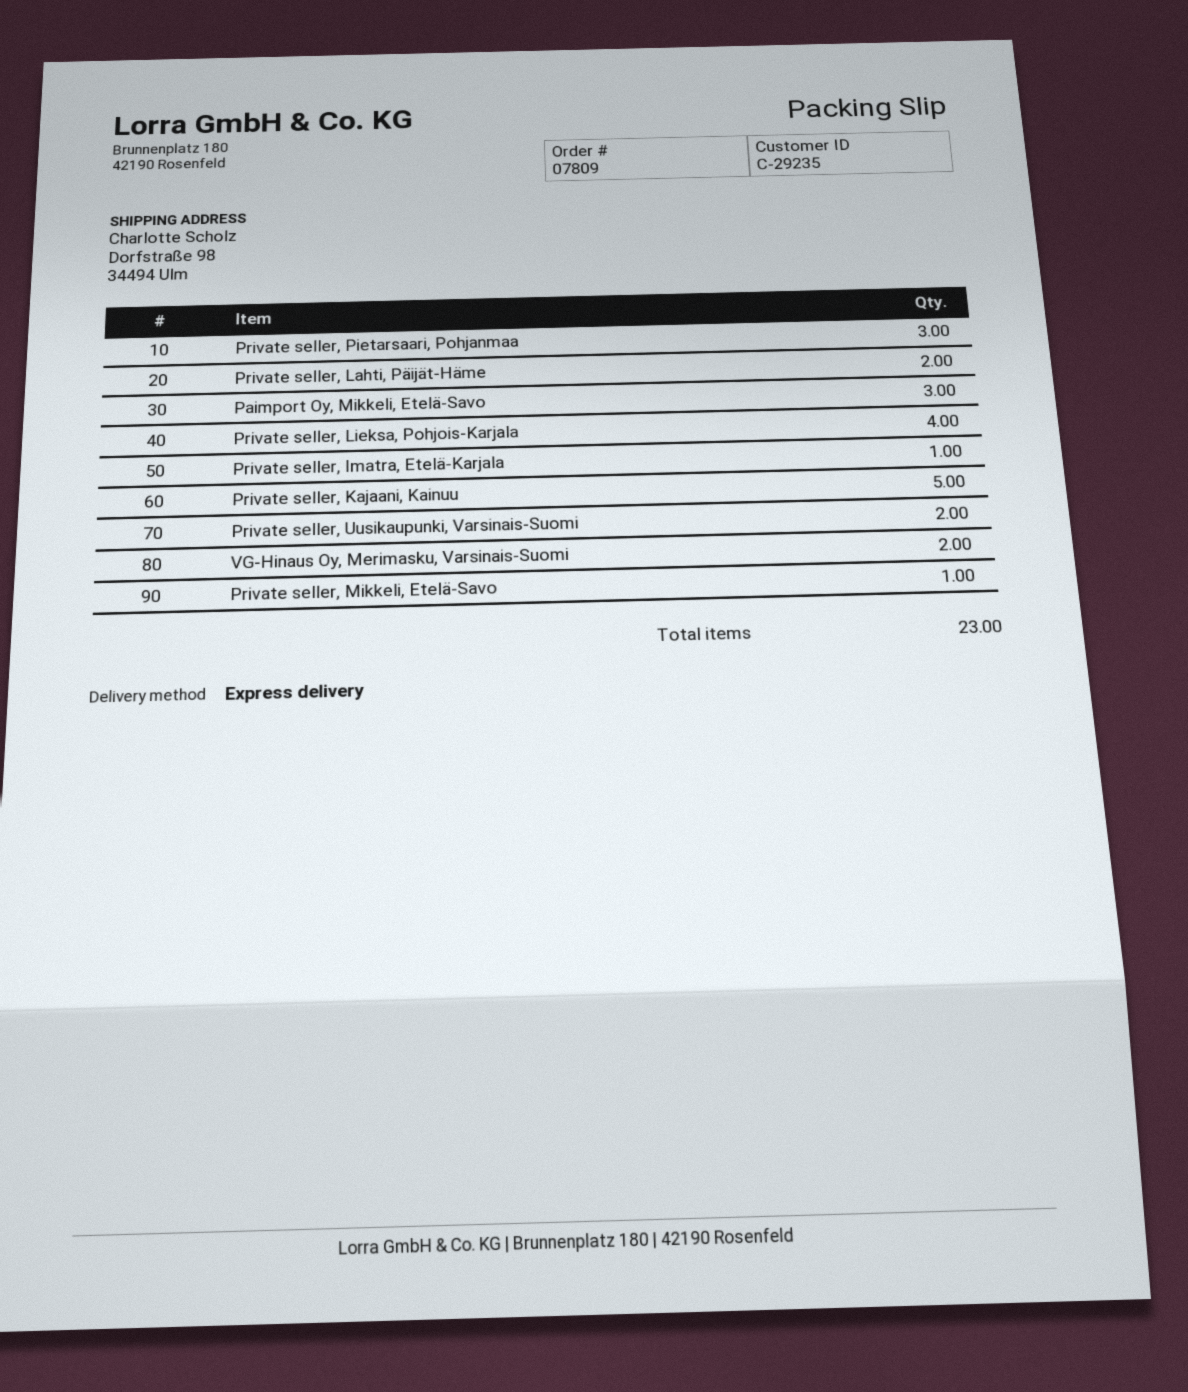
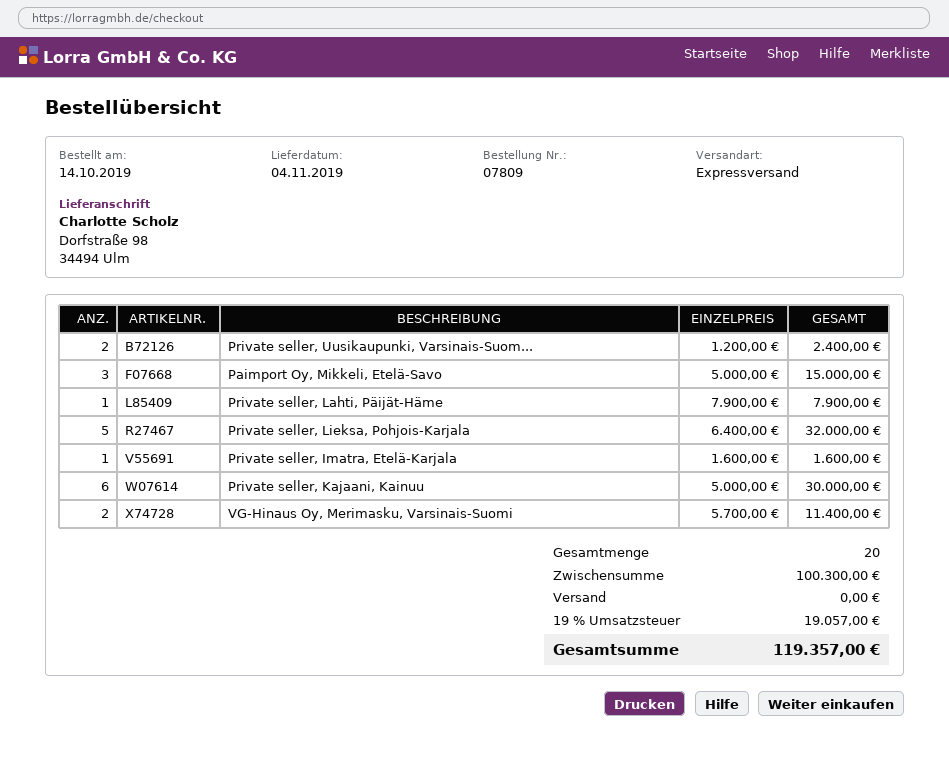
Private seller, Pietarsaari, Pohjanmaa: 3 -> none
Private seller, Lahti, Päijät-Häme: 2 -> 1
Private seller, Lieksa, Pohjois-Karjala: 4 -> 5
Private seller, Kajaani, Kainuu: 5 -> 6
Private seller, Mikkeli, Etelä-Savo: 1 -> none
total quantity: 23 -> 20

